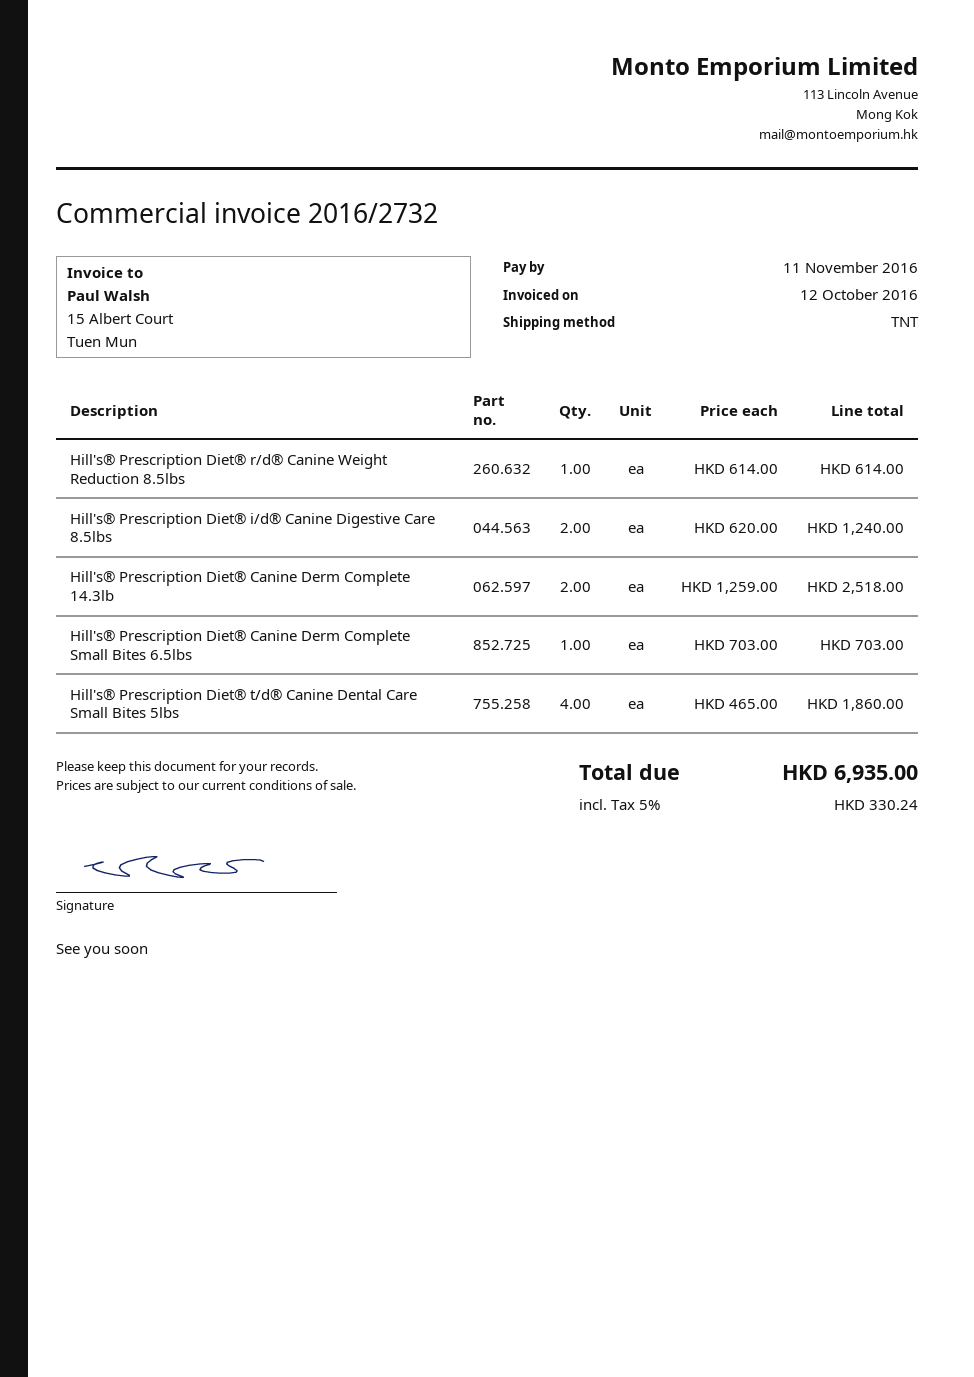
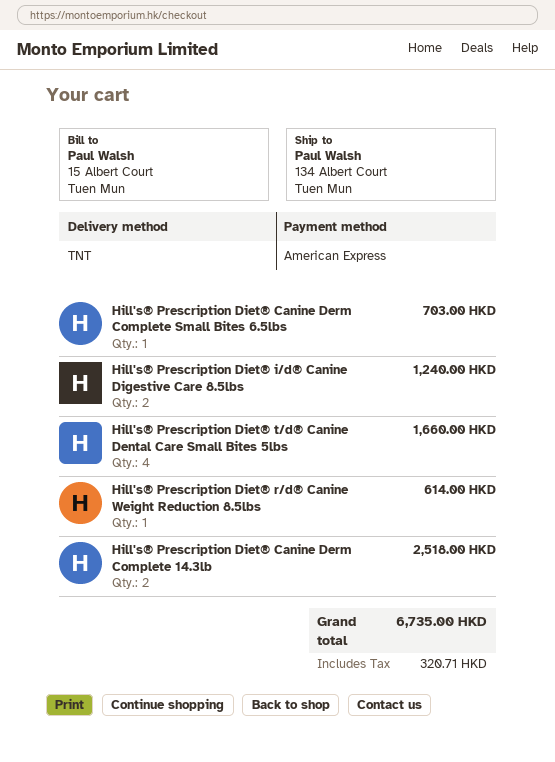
Hill's® Prescription Diet® t/d® Canine Dental Care Small Bites 5lbs: 4 for 1860.00 -> 4 for 1660.00
tax: 330.24 -> 320.71
total: 6935.00 -> 6735.00

